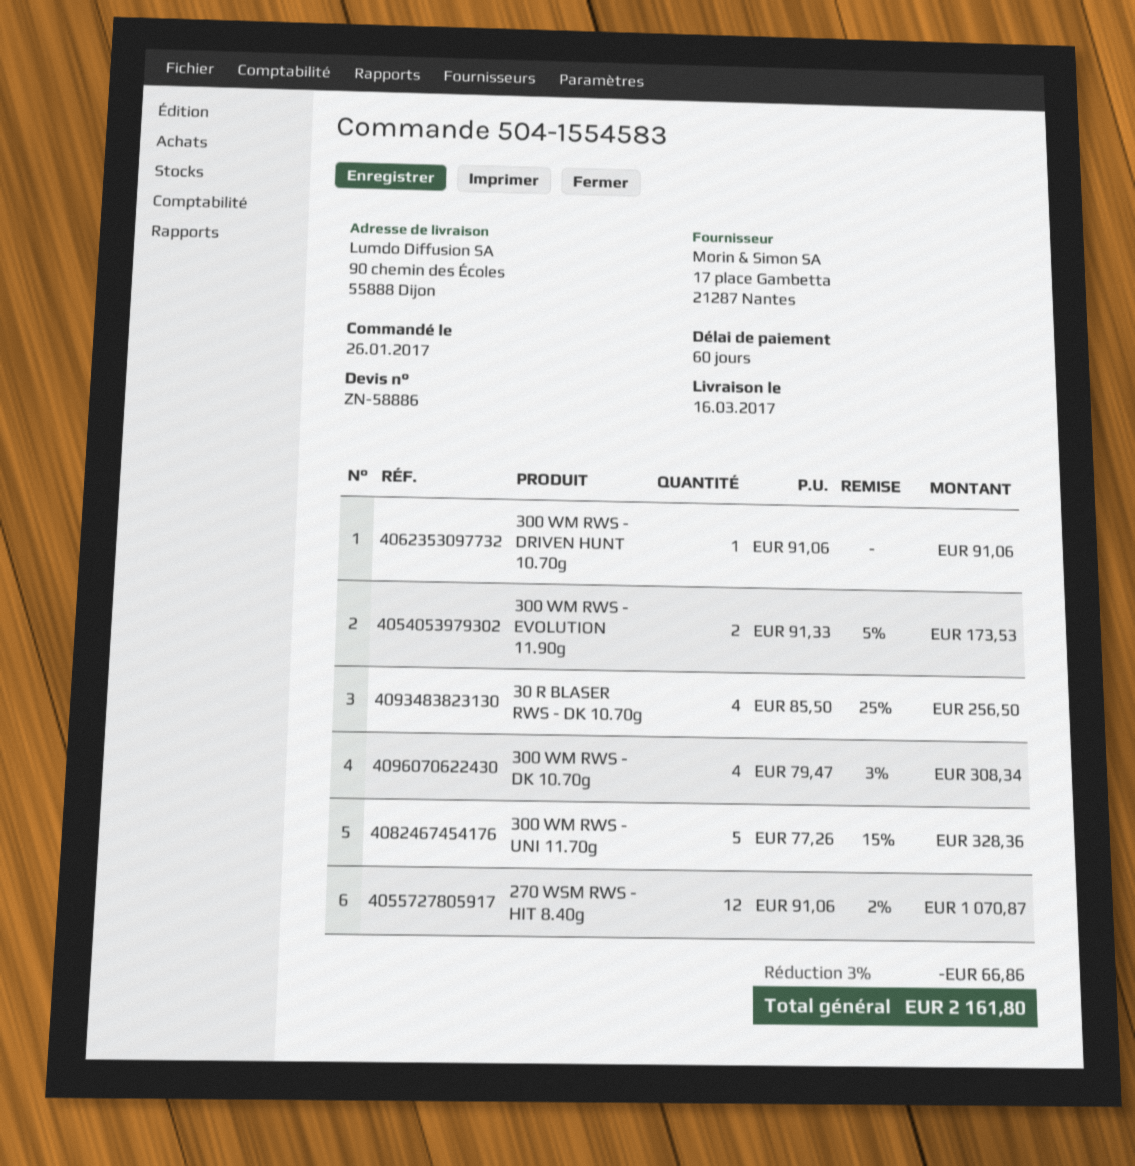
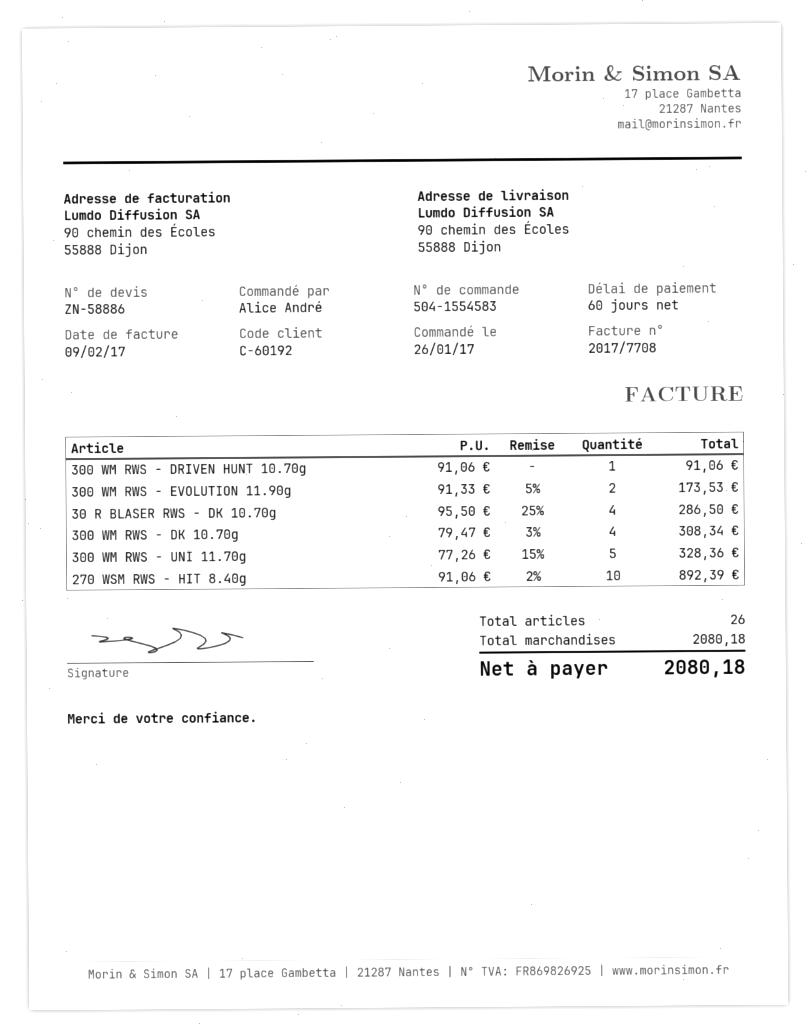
30 R BLASER RWS - DK 10.70g: 4 x 85.50 - 25% = 256.50 -> 4 x 95.50 - 25% = 286.50
270 WSM RWS - HIT 8.40g: 12 x 91.06 - 2% = 1070.87 -> 10 x 91.06 - 2% = 892.39
discount: 3% = 66.86 -> none
total: 2161.80 -> 2080.18

